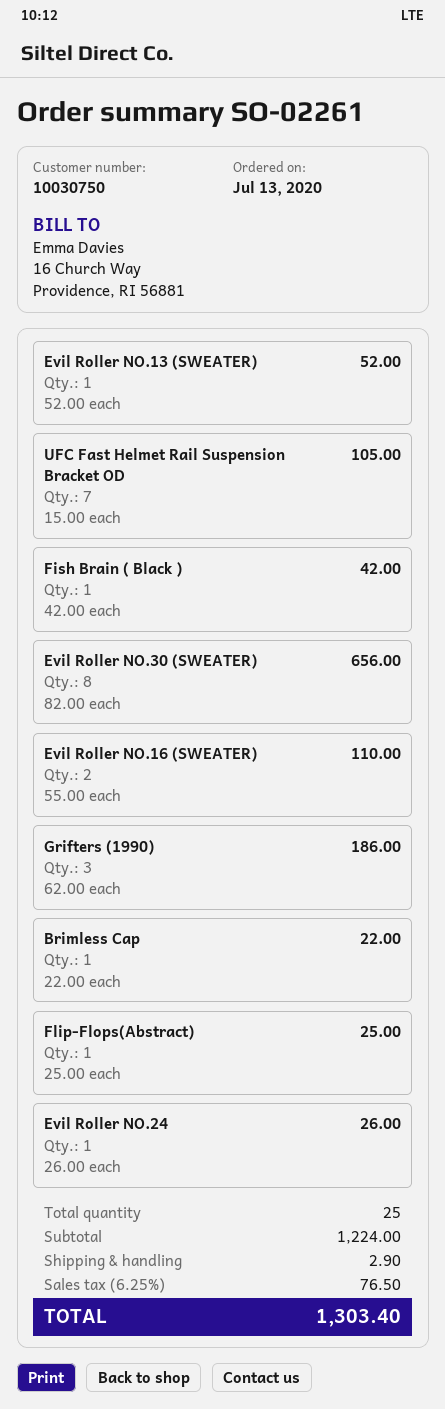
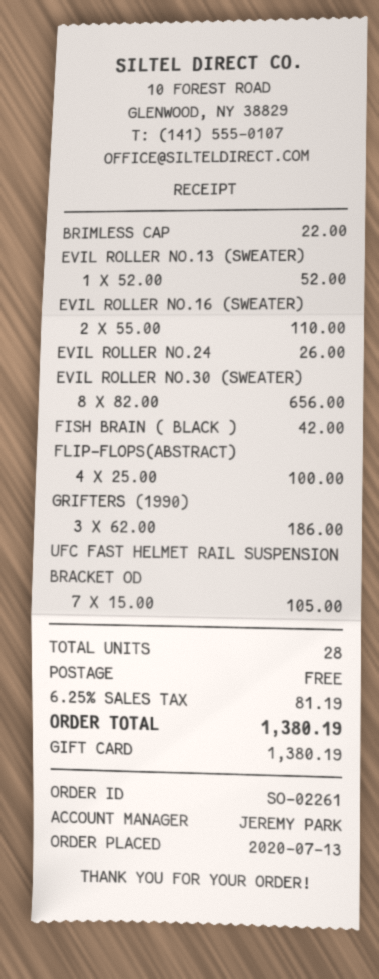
Flip-Flops(Abstract): 1 x 25.00 = 25.00 -> 4 x 25.00 = 100.00
total quantity: 25 -> 28
shipping: 2.90 -> 0.00
tax: 6.25% = 76.50 -> 6.25% = 81.19
total: 1303.40 -> 1380.19

